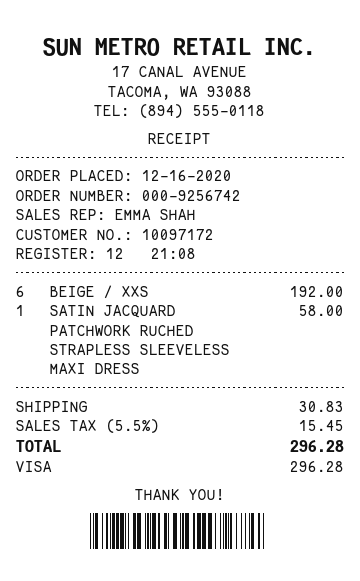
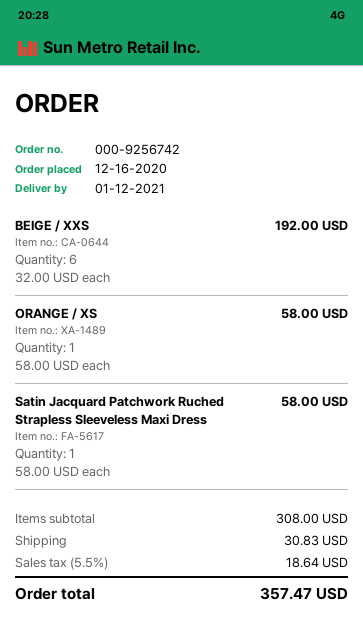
ORANGE / XS: none -> 1 for 58.00
tax: 5.5% = 15.45 -> 5.5% = 18.64
total: 296.28 -> 357.47

